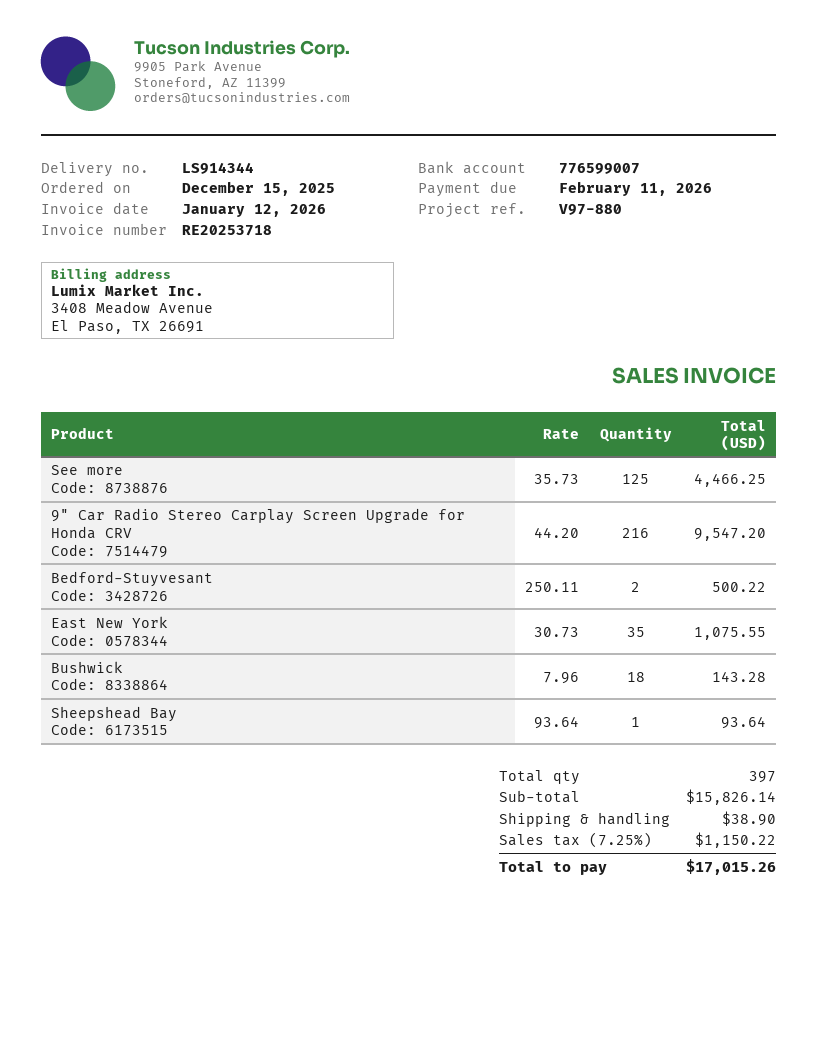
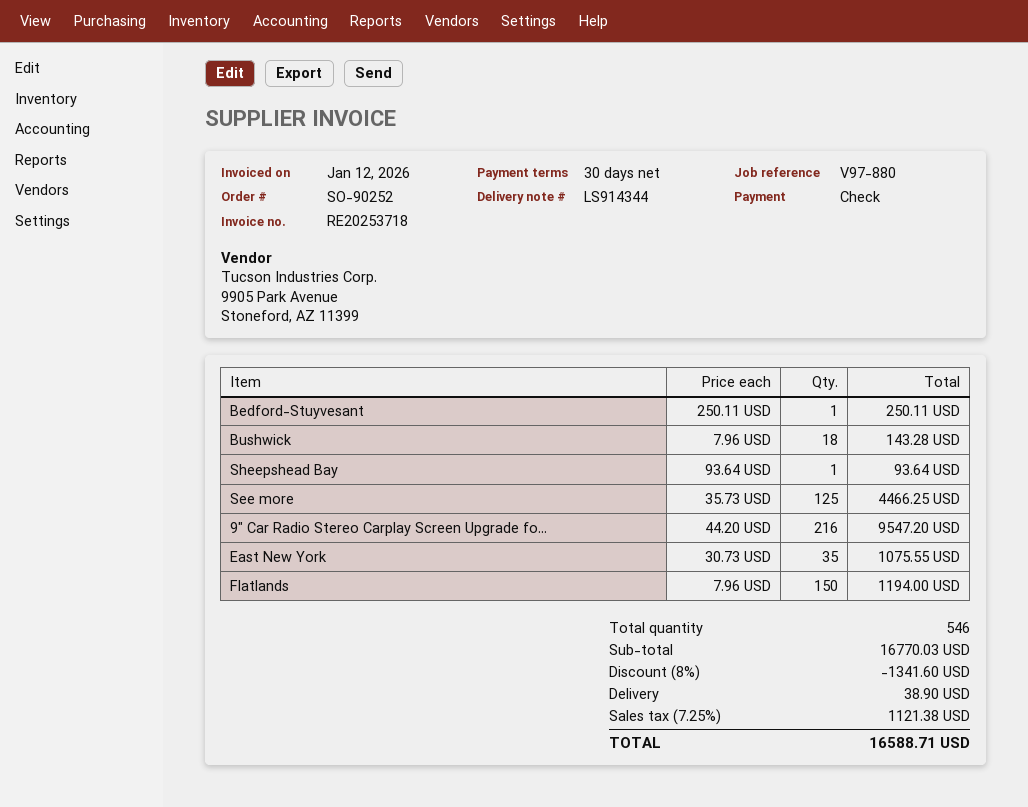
Bedford-Stuyvesant: 2 x 250.11 = 500.22 -> 1 x 250.11 = 250.11
Flatlands: none -> 150 x 7.96 = 1194.00
total quantity: 397 -> 546
subtotal: 15826.14 -> 16770.03
discount: none -> 8% = 1341.60
tax: 7.25% = 1150.22 -> 7.25% = 1121.38
total: 17015.26 -> 16588.71

